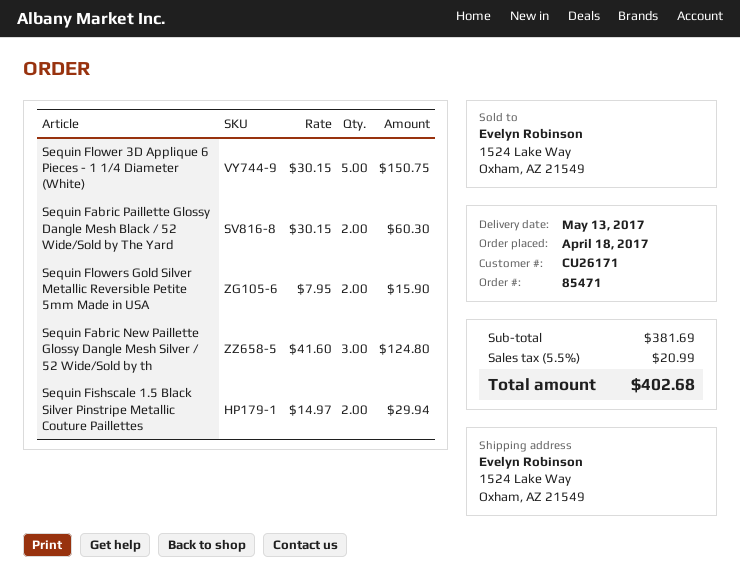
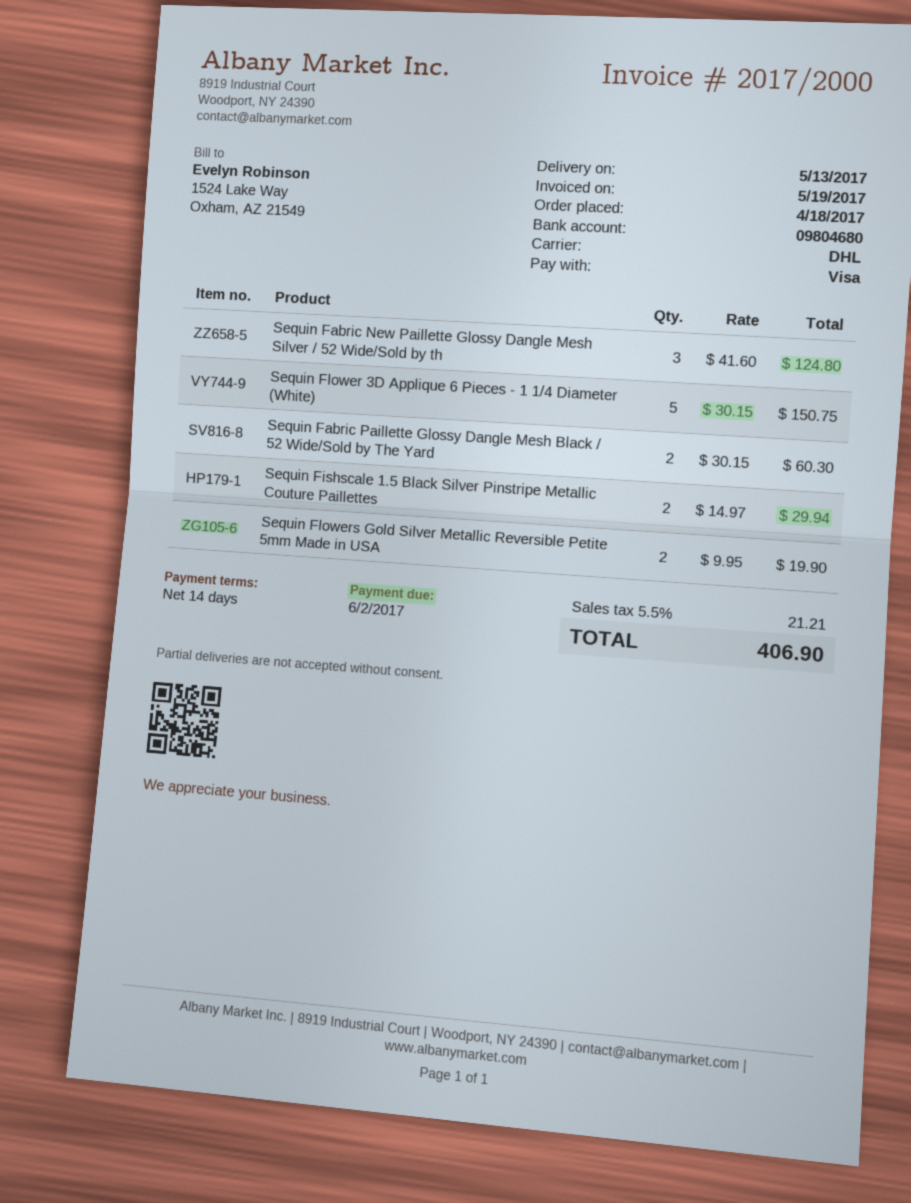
Sequin Flowers Gold Silver Metallic Reversible Petite 5mm Made in USA: 2 x 7.95 = 15.90 -> 2 x 9.95 = 19.90
tax: 5.5% = 20.99 -> 5.5% = 21.21
total: 402.68 -> 406.90

